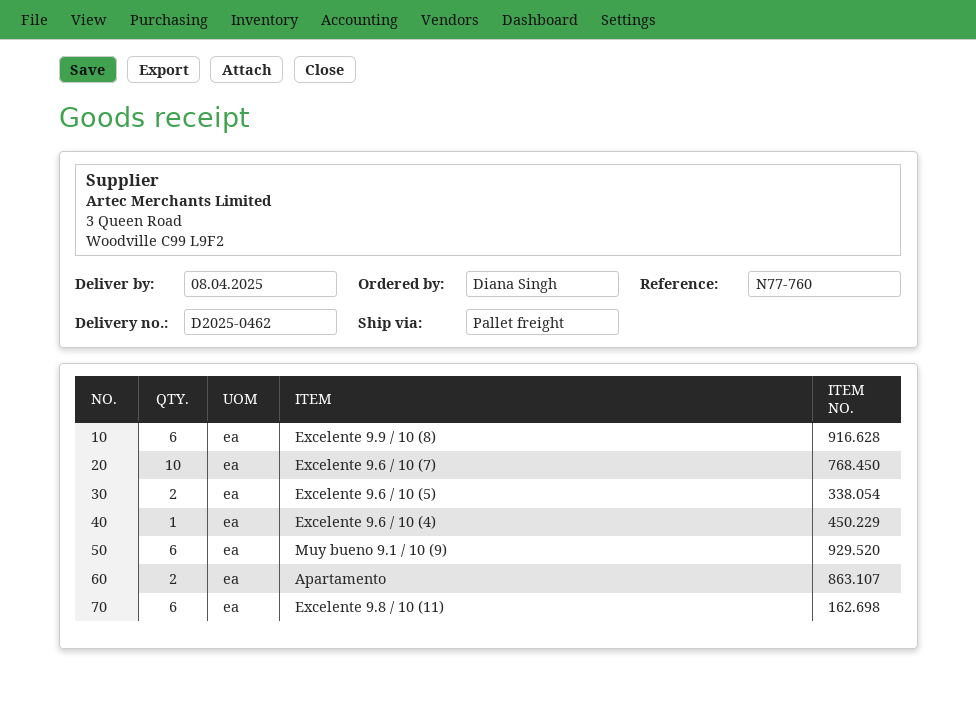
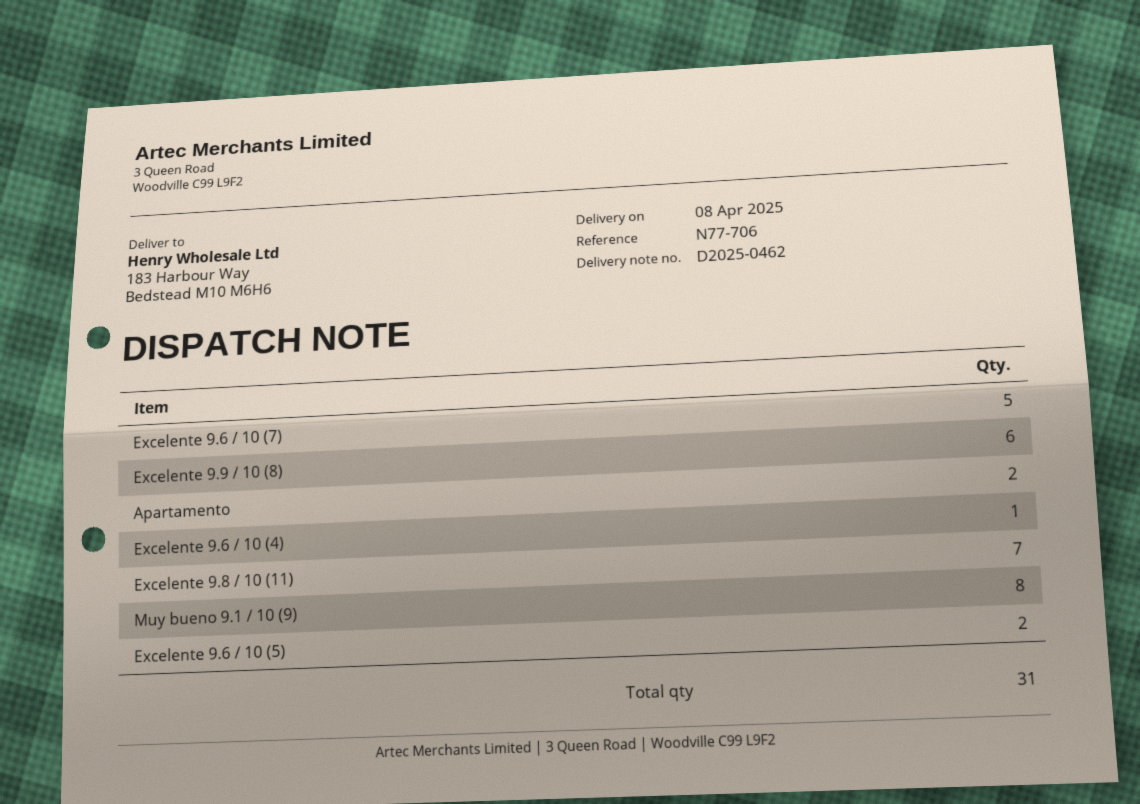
reference: N77-760 -> N77-706
Excelente 9.6 / 10 (7): 10 -> 5
Muy bueno 9.1 / 10 (9): 6 -> 8
Excelente 9.8 / 10 (11): 6 -> 7

